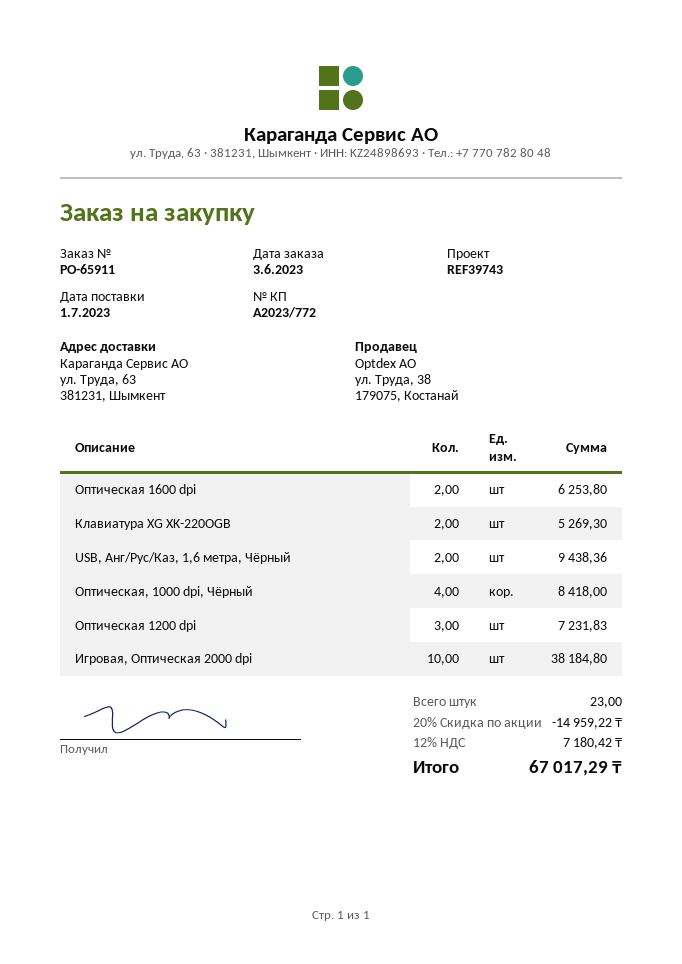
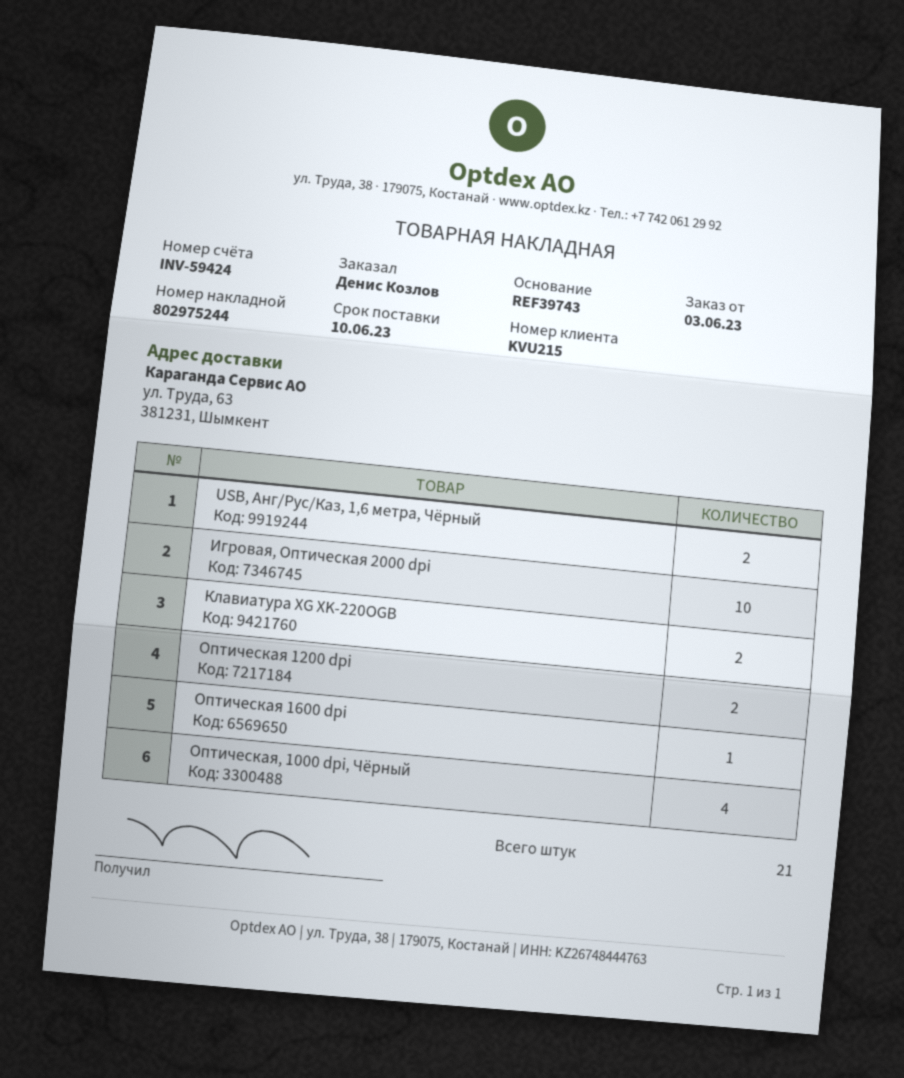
delivery date: 2023-07-01 -> 2023-06-10
Оптическая 1600 dpi: 2 -> 1
Оптическая 1200 dpi: 3 -> 2
total quantity: 23 -> 21

